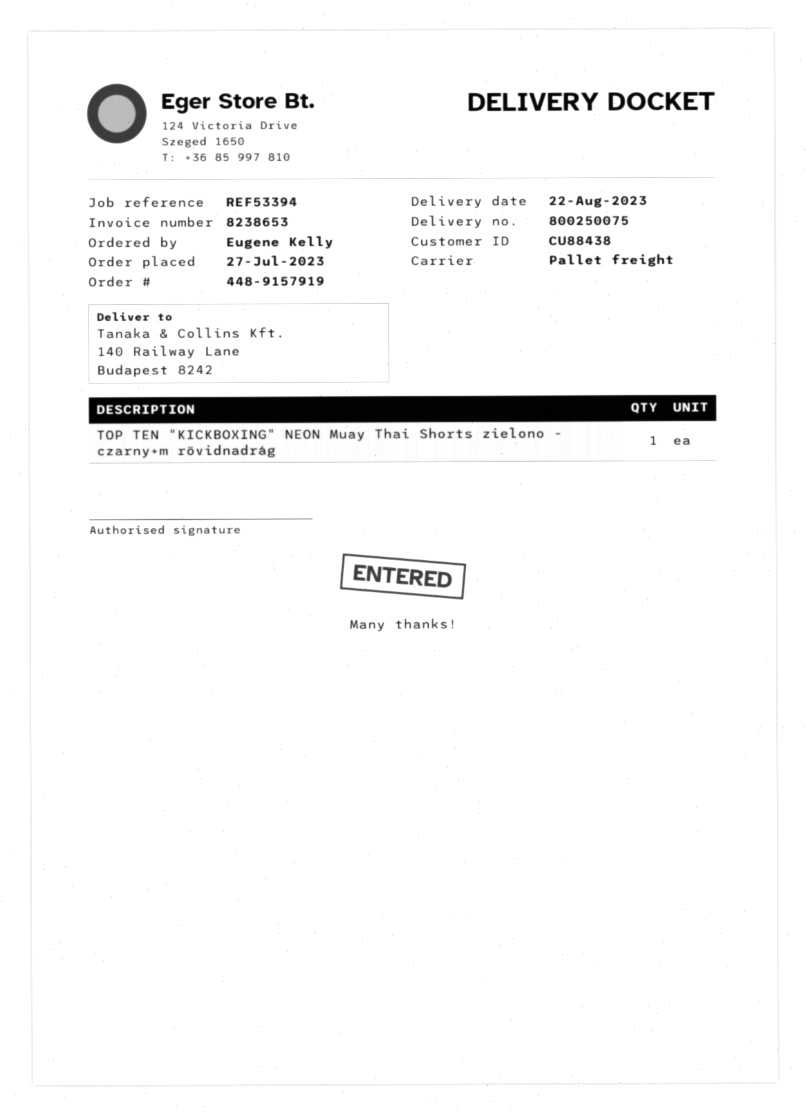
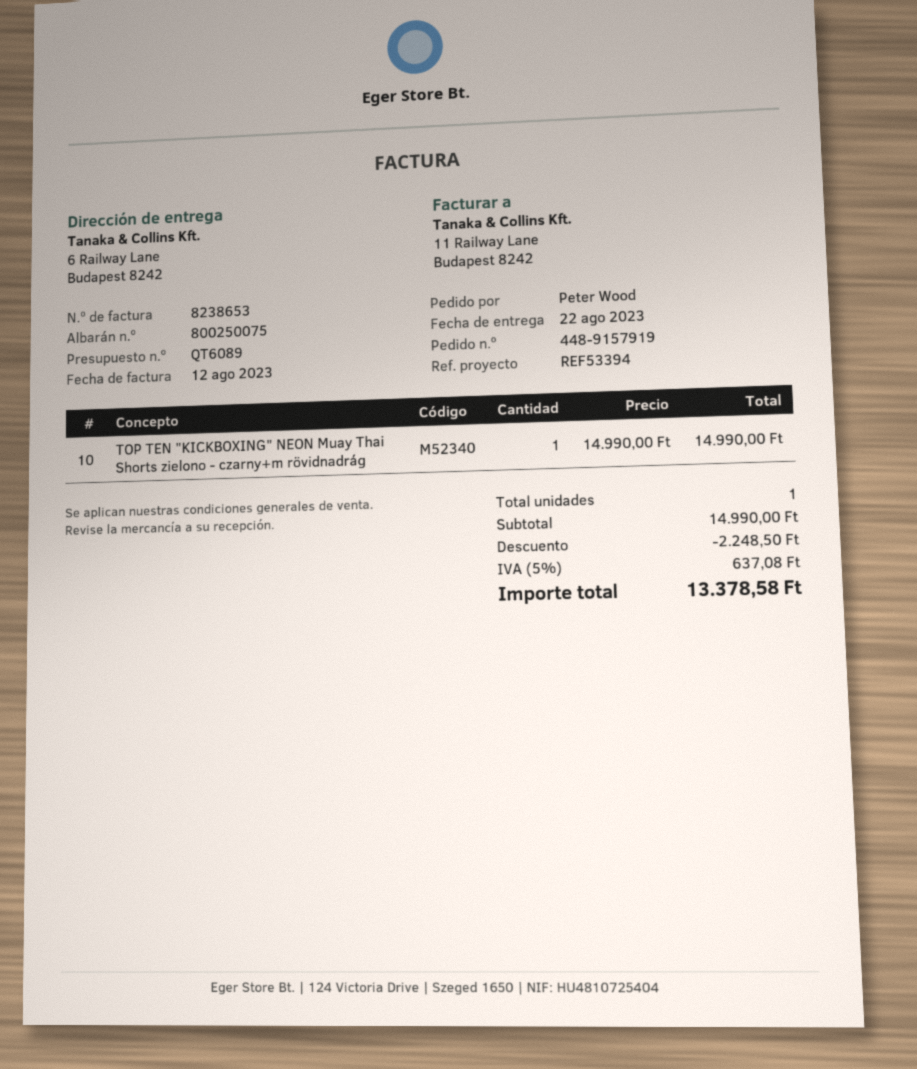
ordered by: Eugene Kelly -> Peter Wood
ship to: 140 Railway Lane, Budapest 8242 -> 6 Railway Lane, Budapest 8242

